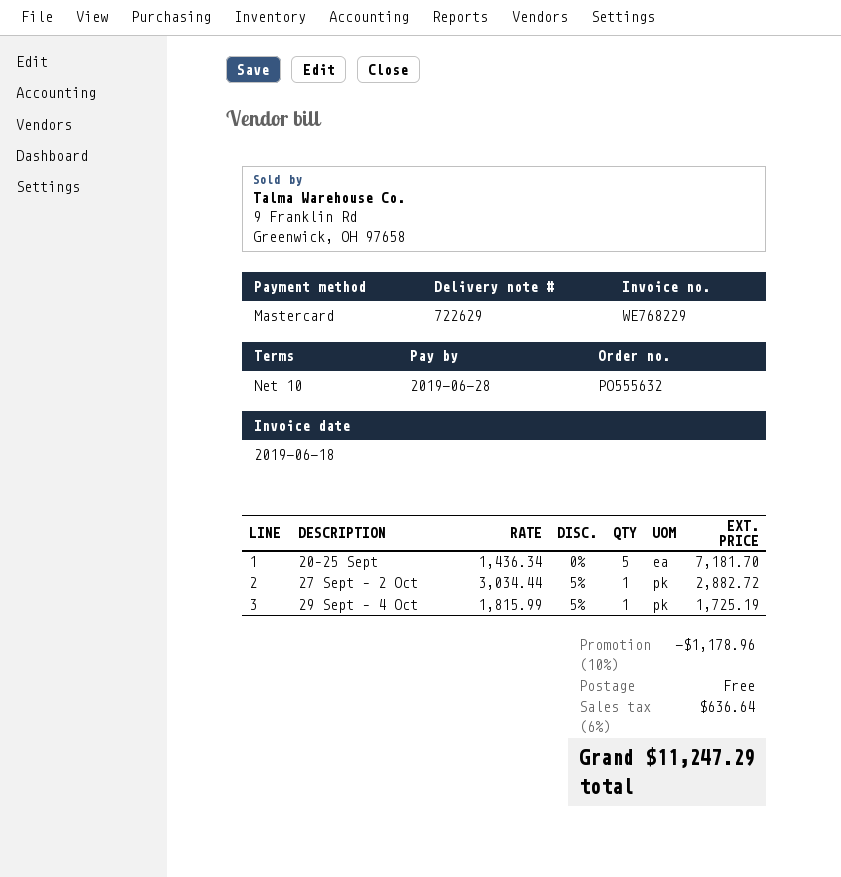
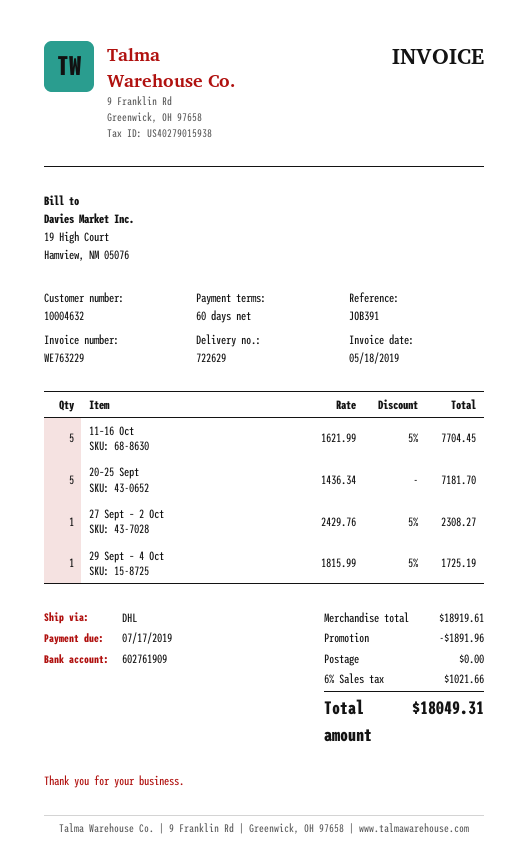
invoice number: WE768229 -> WE763229
invoice date: 2019-06-18 -> 2019-05-18
payment terms: 10 days -> 60 days
due date: 2019-06-28 -> 2019-07-17
27 Sept – 2 Oct: 1 x 3034.44 - 5% = 2882.72 -> 1 x 2429.76 - 5% = 2308.27
11–16 Oct: none -> 5 x 1621.99 - 5% = 7704.45
discount: 1178.96 -> 1891.96
tax: 6% = 636.64 -> 6% = 1021.66
total: 11247.29 -> 18049.31

